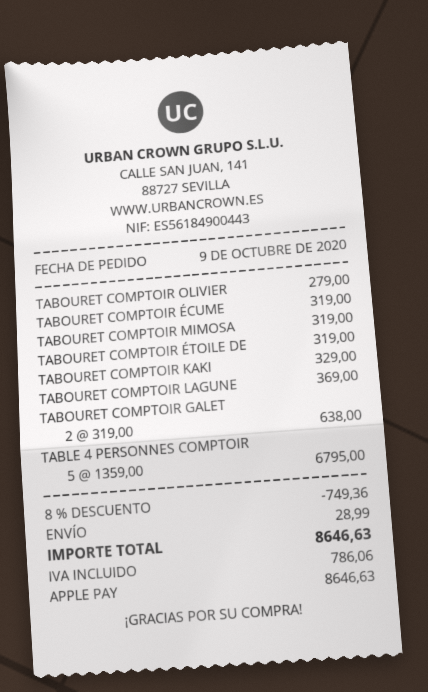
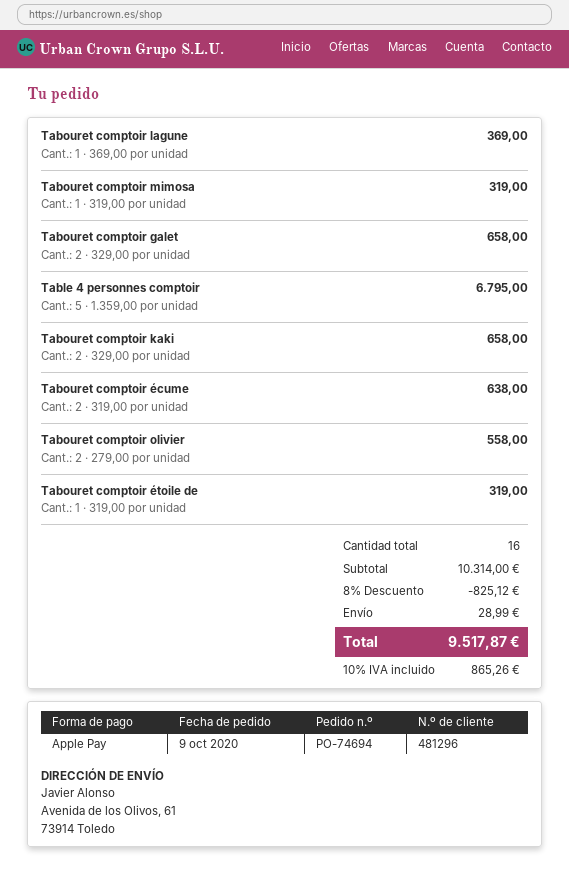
TABOURET COMPTOIR OLIVIER: 1 x 279.00 = 279.00 -> 2 x 279.00 = 558.00
TABOURET COMPTOIR ÉCUME: 1 x 319.00 = 319.00 -> 2 x 319.00 = 638.00
TABOURET COMPTOIR KAKI: 1 x 329.00 = 329.00 -> 2 x 329.00 = 658.00
TABOURET COMPTOIR GALET: 2 x 319.00 = 638.00 -> 2 x 329.00 = 658.00
discount: 8% = 749.36 -> 8% = 825.12
tax: 786.06 -> 865.26
total: 8646.63 -> 9517.87

